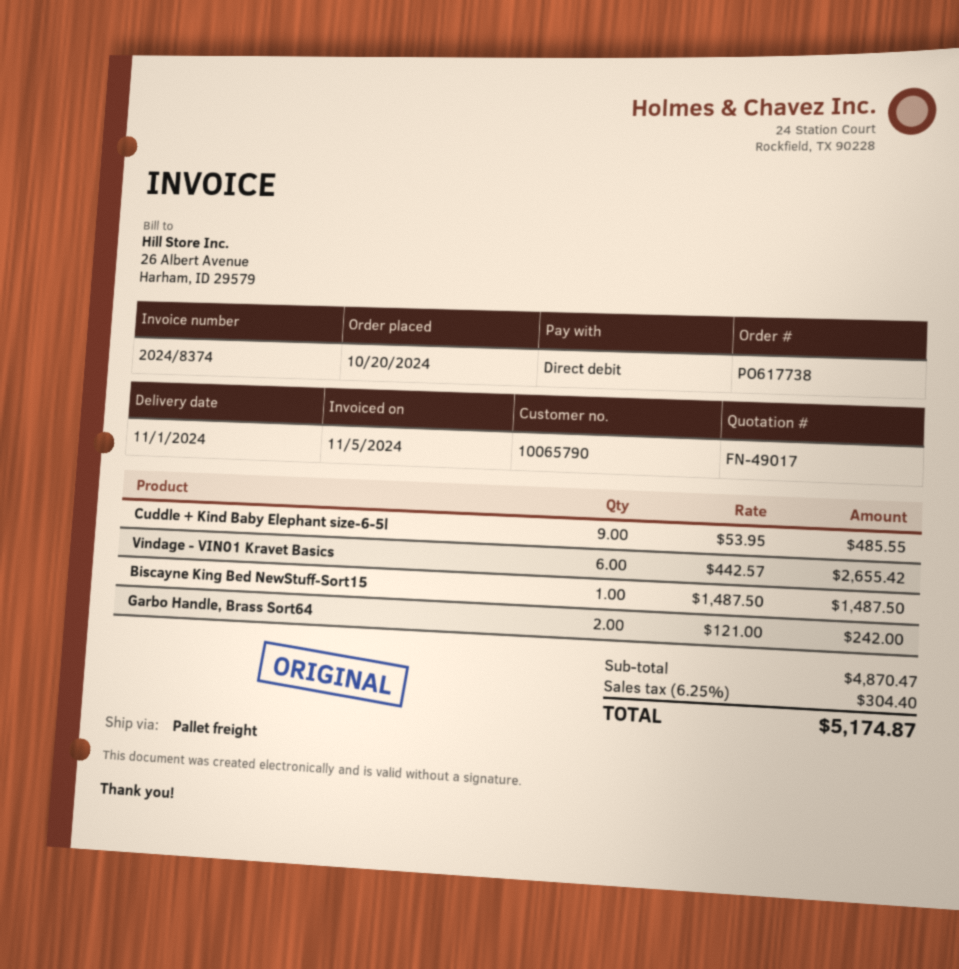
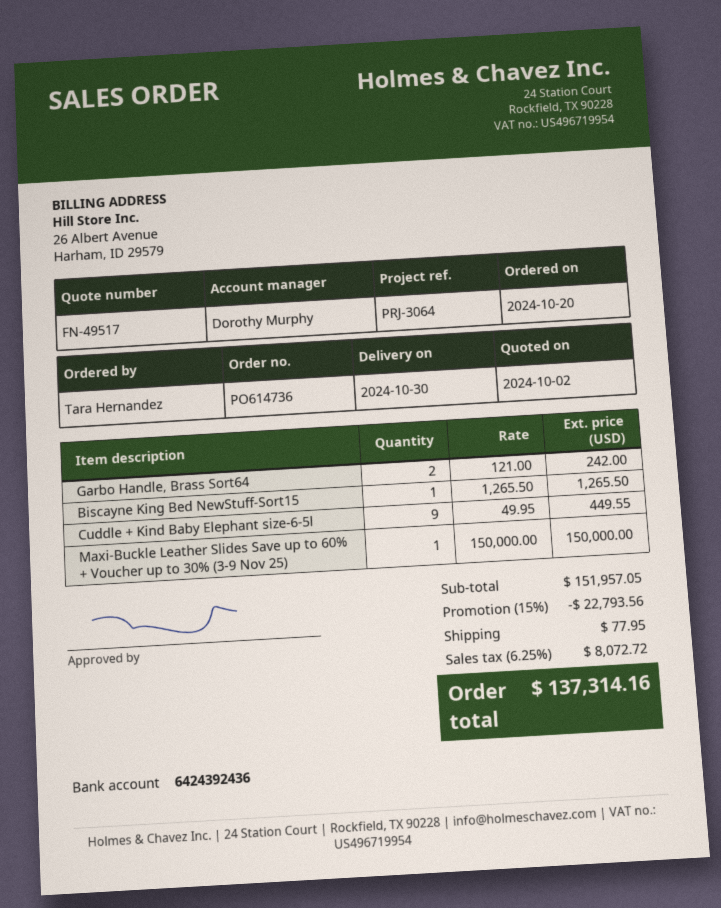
quote number: FN-49017 -> FN-49517
order number: PO617738 -> PO614736
delivery date: 2024-11-01 -> 2024-10-30
Cuddle + Kind Baby Elephant size-6-5l: 9 x 53.95 = 485.55 -> 9 x 49.95 = 449.55
Vindage - VIN01 Kravet Basics: 6 x 442.57 = 2655.42 -> none
Biscayne King Bed NewStuff-Sort15: 1 x 1487.50 = 1487.50 -> 1 x 1265.50 = 1265.50
Maxi-Buckle Leather Slides Save up to 60% + Voucher up to 30% (3-9 Nov 25): none -> 1 x 150000.00 = 150000.00
subtotal: 4870.47 -> 151957.05
discount: none -> 15% = 22793.56
shipping: none -> 77.95
tax: 6.25% = 304.40 -> 6.25% = 8072.72
total: 5174.87 -> 137314.16

